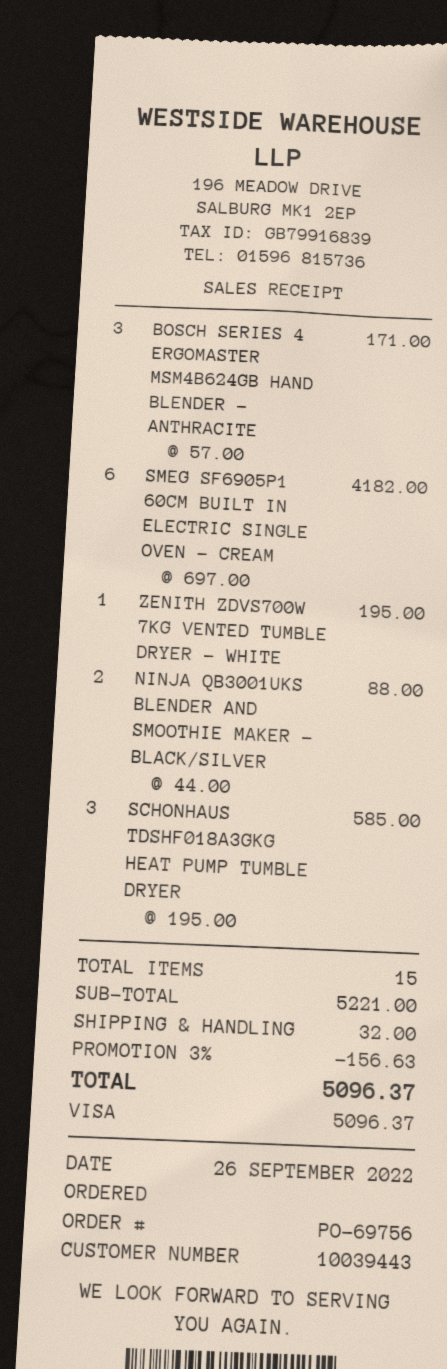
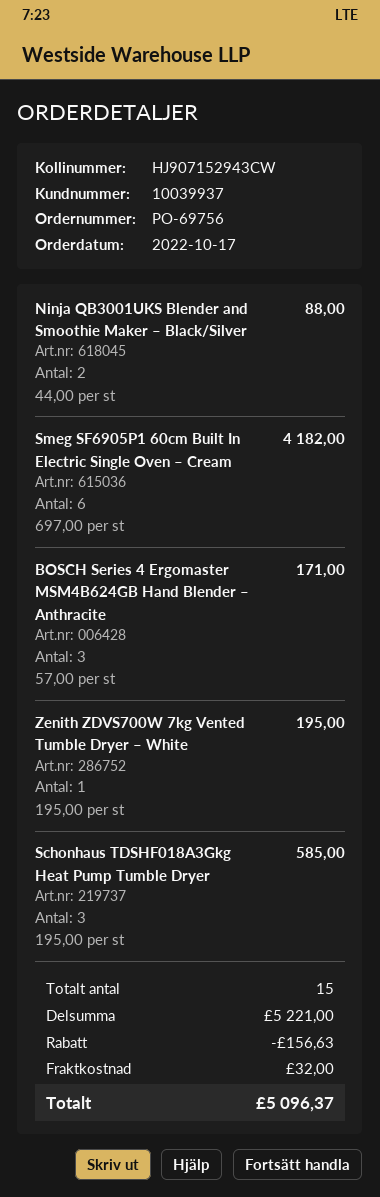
order date: 2022-09-26 -> 2022-10-17
customer number: 10039443 -> 10039937

